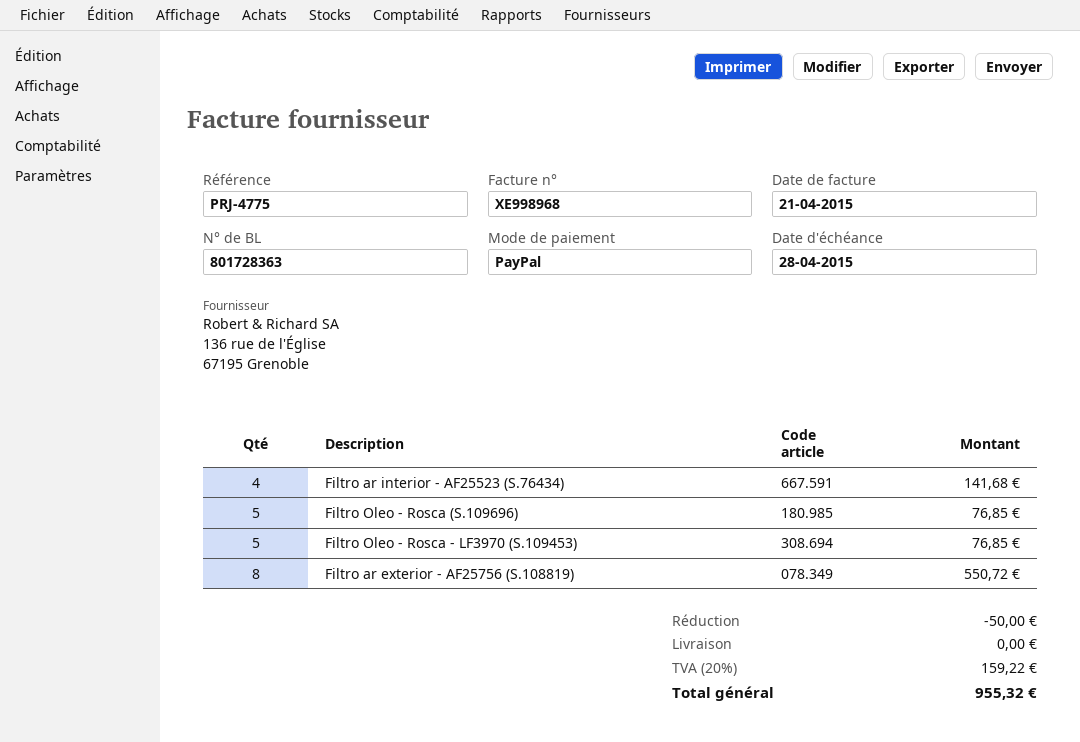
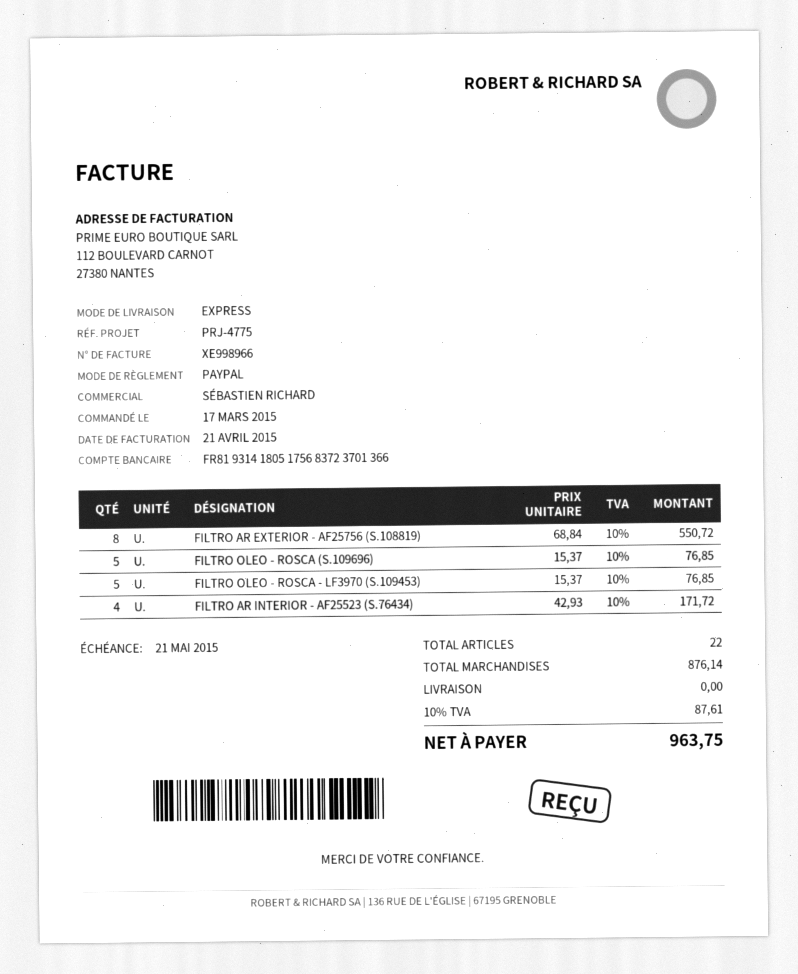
invoice number: XE998968 -> XE998966
due date: 2015-04-28 -> 2015-05-21
Filtro ar interior - AF25523 (S.76434): 4 for 141.68 -> 4 for 171.72
discount: 50.00 -> none
tax: 20% = 159.22 -> 10% = 87.61
total: 955.32 -> 963.75

